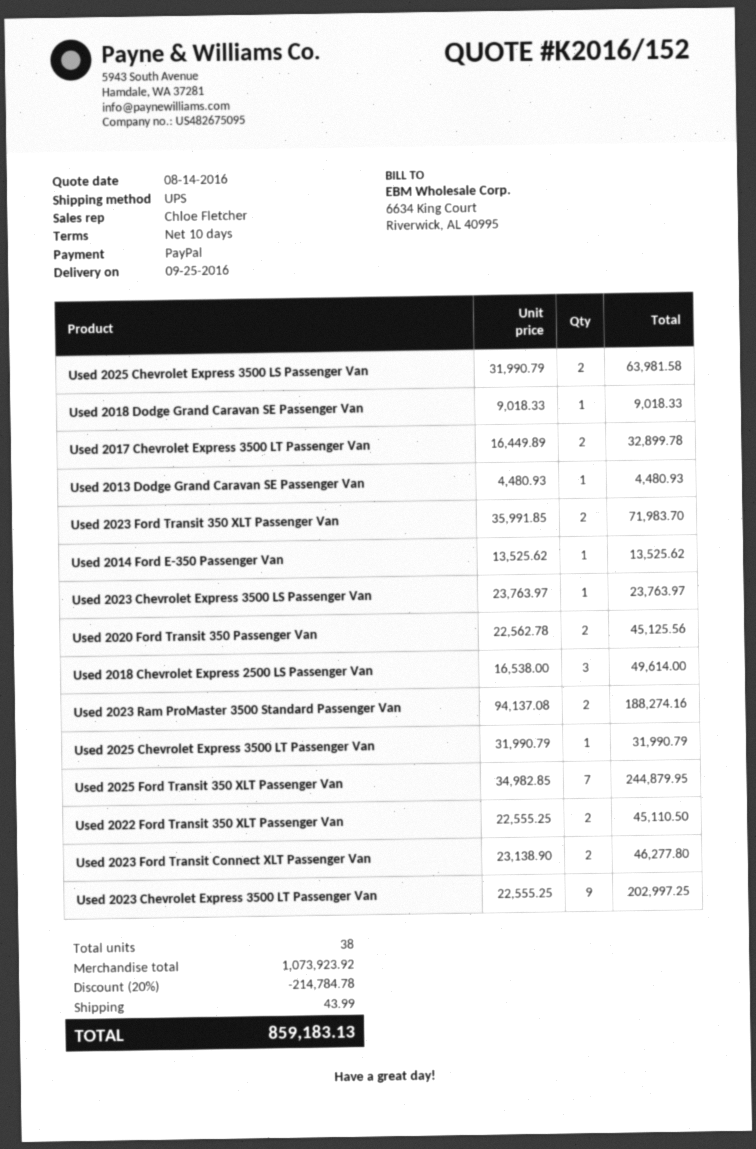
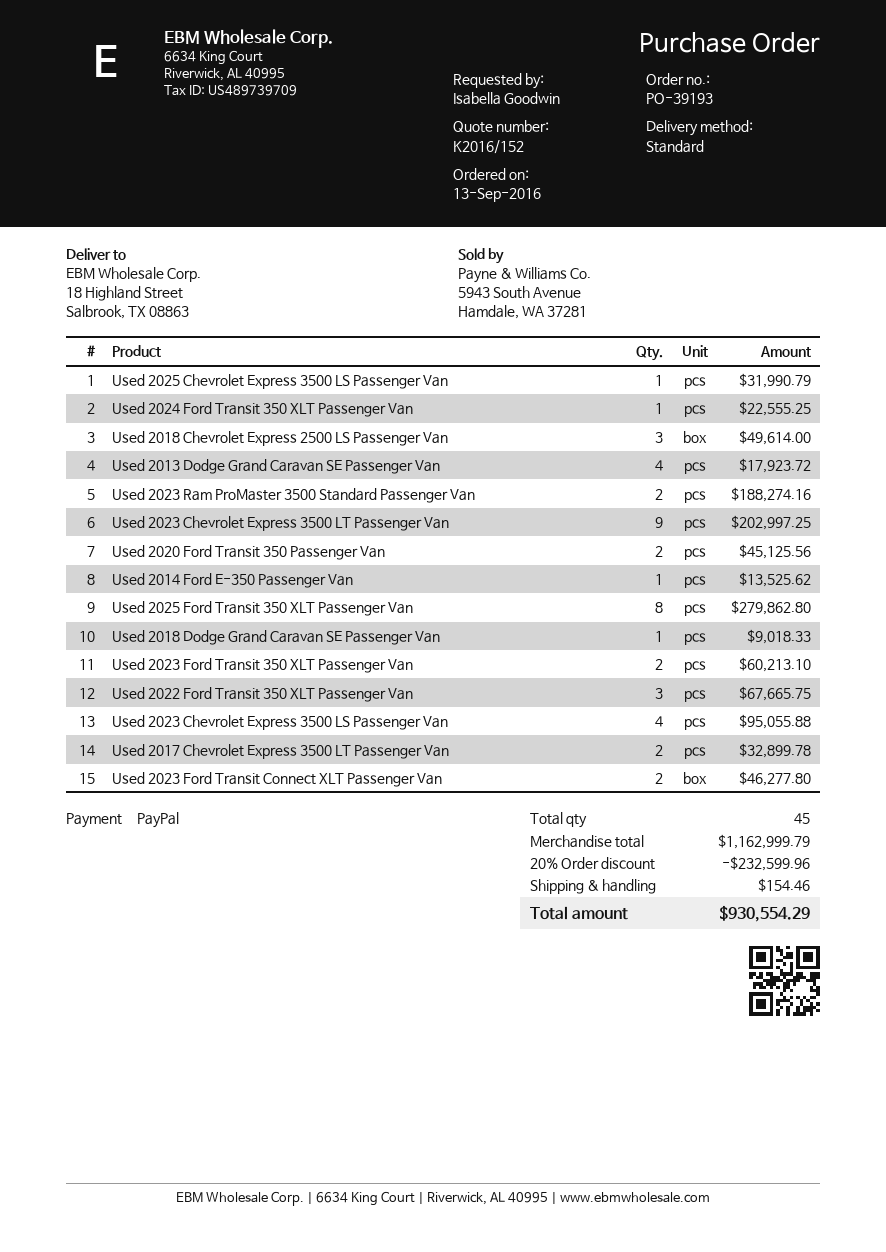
shipping method: UPS -> standard
Used 2025 Chevrolet Express 3500 LS Passenger Van: 2 for 63981.58 -> 1 for 31990.79
Used 2013 Dodge Grand Caravan SE Passenger Van: 1 for 4480.93 -> 4 for 17923.72
Used 2023 Ford Transit 350 XLT Passenger Van: 2 for 71983.70 -> 2 for 60213.10
Used 2023 Chevrolet Express 3500 LS Passenger Van: 1 for 23763.97 -> 4 for 95055.88
Used 2025 Chevrolet Express 3500 LT Passenger Van: 1 for 31990.79 -> none
Used 2025 Ford Transit 350 XLT Passenger Van: 7 for 244879.95 -> 8 for 279862.80
Used 2022 Ford Transit 350 XLT Passenger Van: 2 for 45110.50 -> 3 for 67665.75
Used 2024 Ford Transit 350 XLT Passenger Van: none -> 1 for 22555.25
total quantity: 38 -> 45
subtotal: 1073923.92 -> 1162999.79
discount: 20% = 214784.78 -> 20% = 232599.96
shipping: 43.99 -> 154.46
total: 859183.13 -> 930554.29

